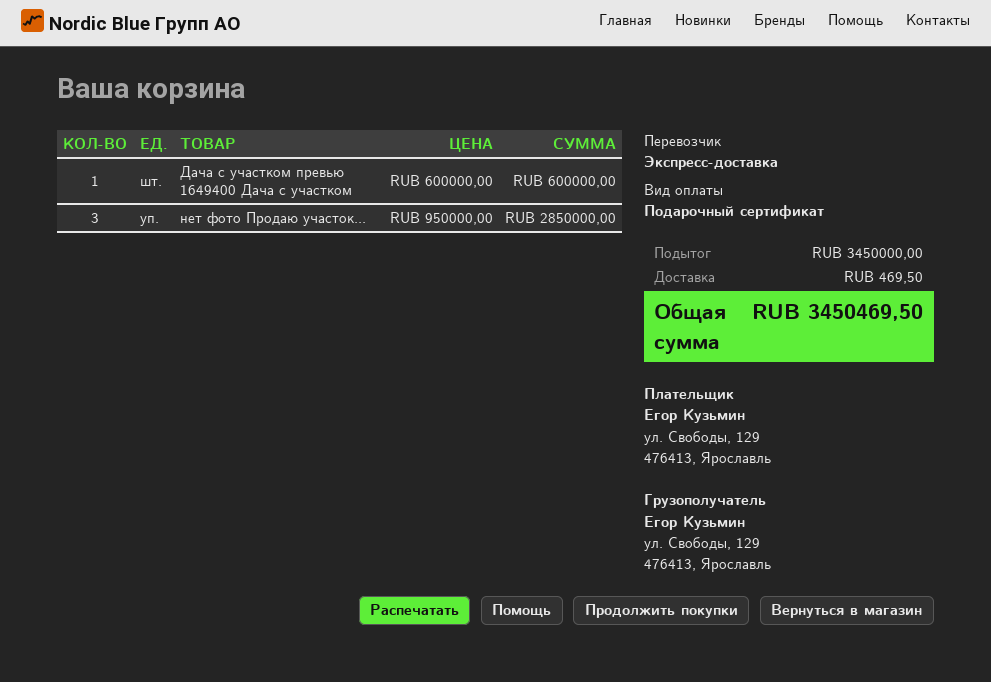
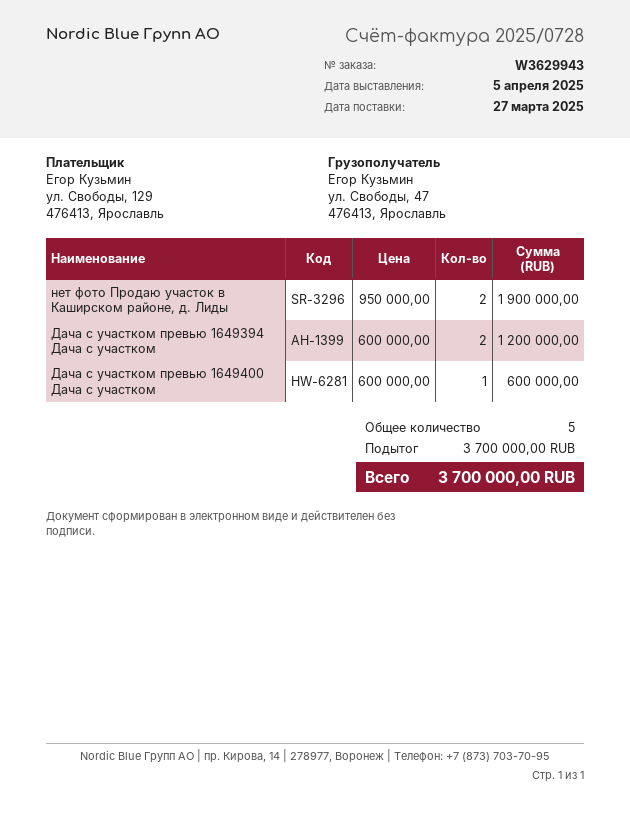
ship to: ул. Свободы, 129, 476413, Ярославль -> ул. Свободы, 47, 476413, Ярославль
нет фото Продаю участок...: 3 x 950000.00 = 2850000.00 -> 2 x 950000.00 = 1900000.00
Дача с участком превью 1649394 Дача с участком: none -> 2 x 600000.00 = 1200000.00
subtotal: 3450000.00 -> 3700000.00
shipping: 469.50 -> none
total: 3450469.50 -> 3700000.00

